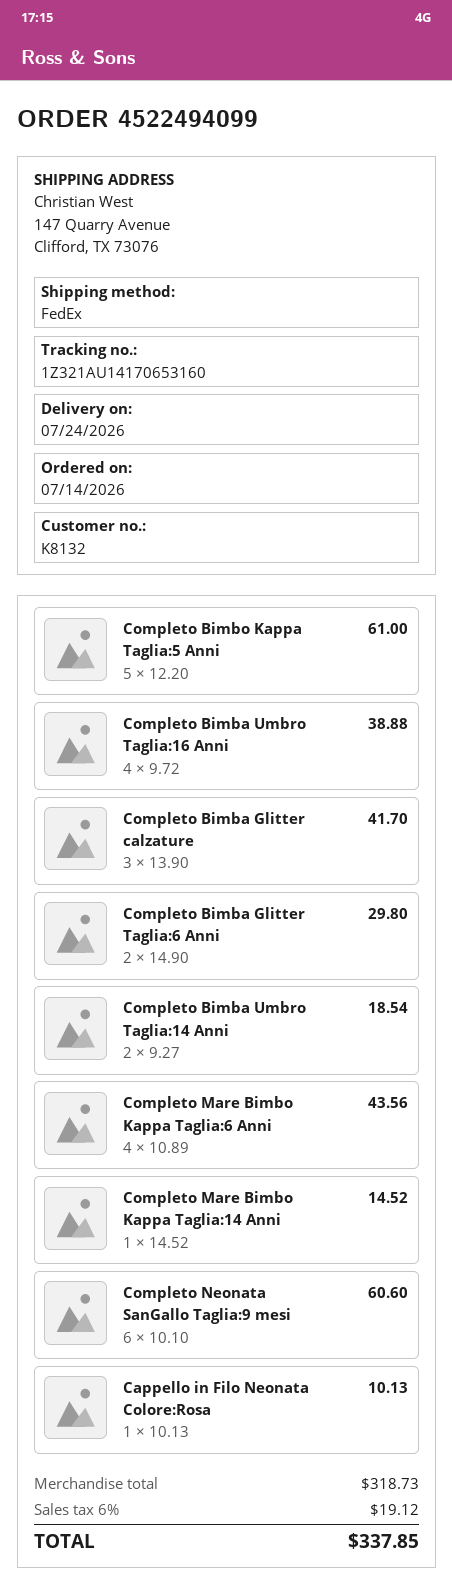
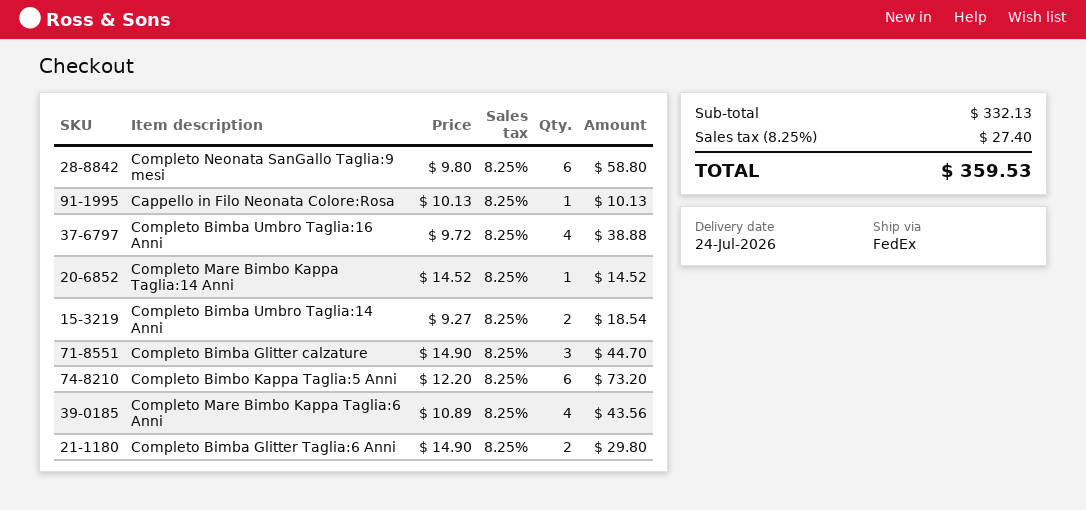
Completo Bimbo Kappa Taglia:5 Anni: 5 x 12.20 = 61.00 -> 6 x 12.20 = 73.20
Completo Bimba Glitter calzature: 3 x 13.90 = 41.70 -> 3 x 14.90 = 44.70
Completo Neonata SanGallo Taglia:9 mesi: 6 x 10.10 = 60.60 -> 6 x 9.80 = 58.80
subtotal: 318.73 -> 332.13
tax: 6% = 19.12 -> 8.25% = 27.40
total: 337.85 -> 359.53

